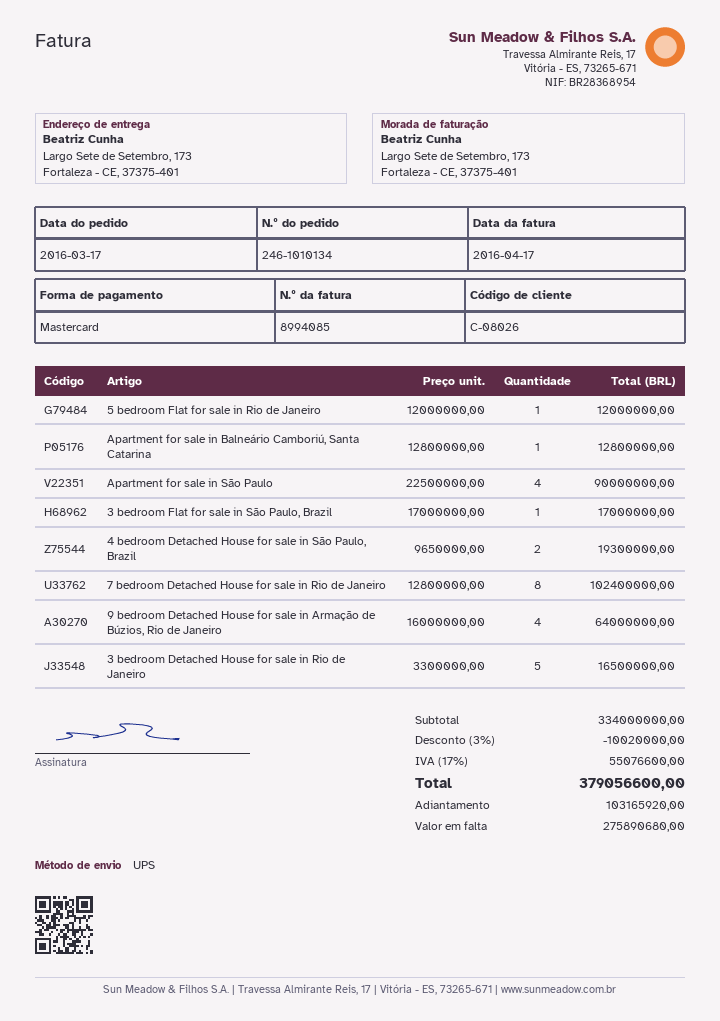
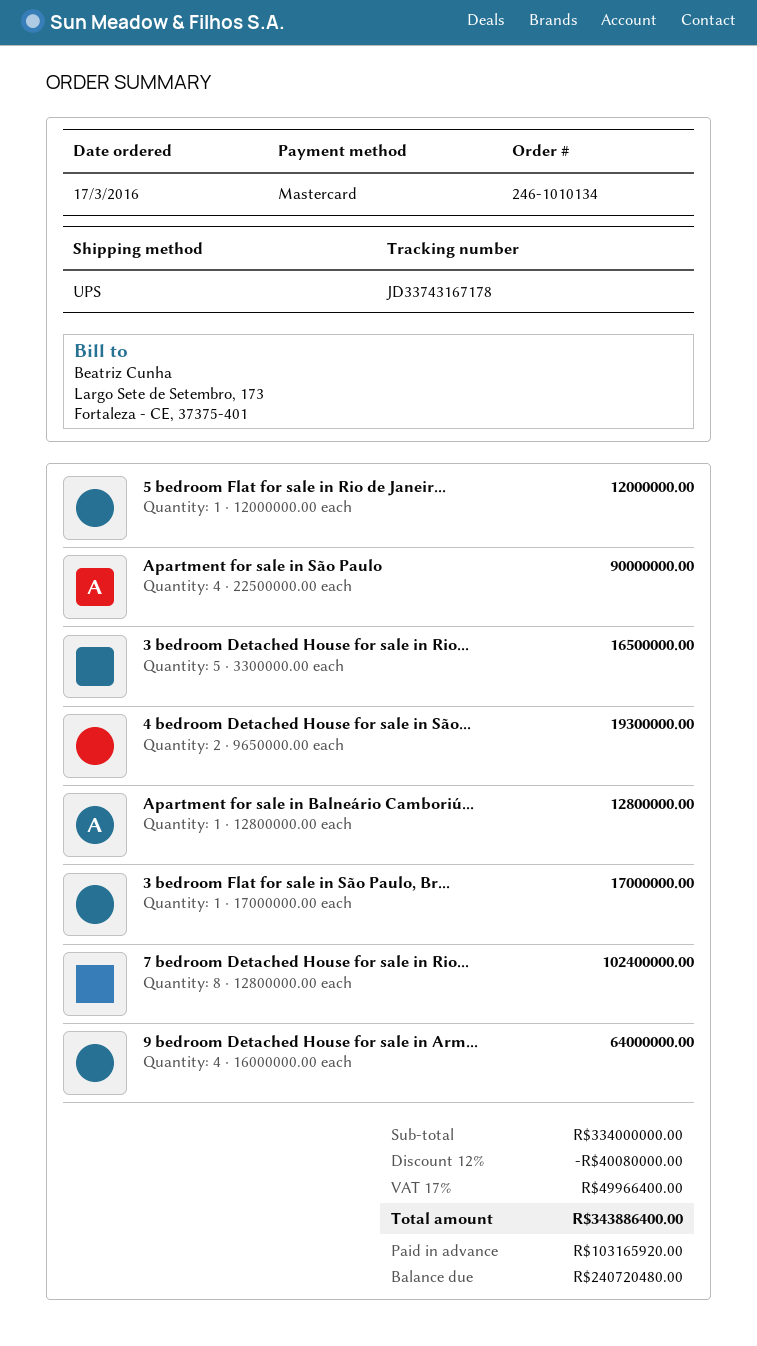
discount: 3% = 10020000.00 -> 12% = 40080000.00
tax: 17% = 55076600.00 -> 17% = 49966400.00
total: 379056600.00 -> 343886400.00
balance: 275890680.00 -> 240720480.00

